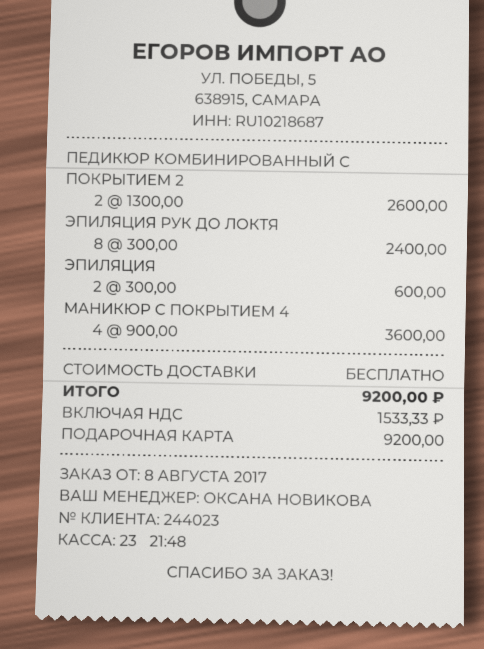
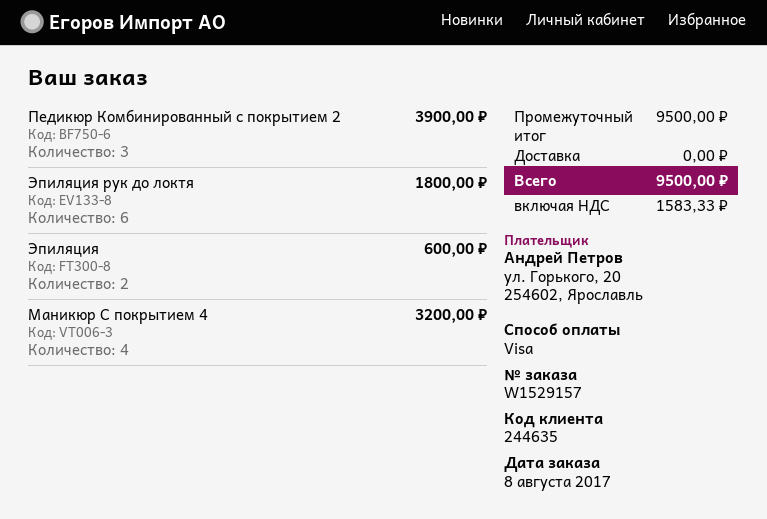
customer number: 244023 -> 244635
payment method: gift card -> Visa
ПЕДИКЮР КОМБИНИРОВАННЫЙ С ПОКРЫТИЕМ 2: 2 for 2600.00 -> 3 for 3900.00
ЭПИЛЯЦИЯ РУК ДО ЛОКТЯ: 8 for 2400.00 -> 6 for 1800.00
МАНИКЮР С ПОКРЫТИЕМ 4: 4 for 3600.00 -> 4 for 3200.00
tax: 1533.33 -> 1583.33
total: 9200.00 -> 9500.00

